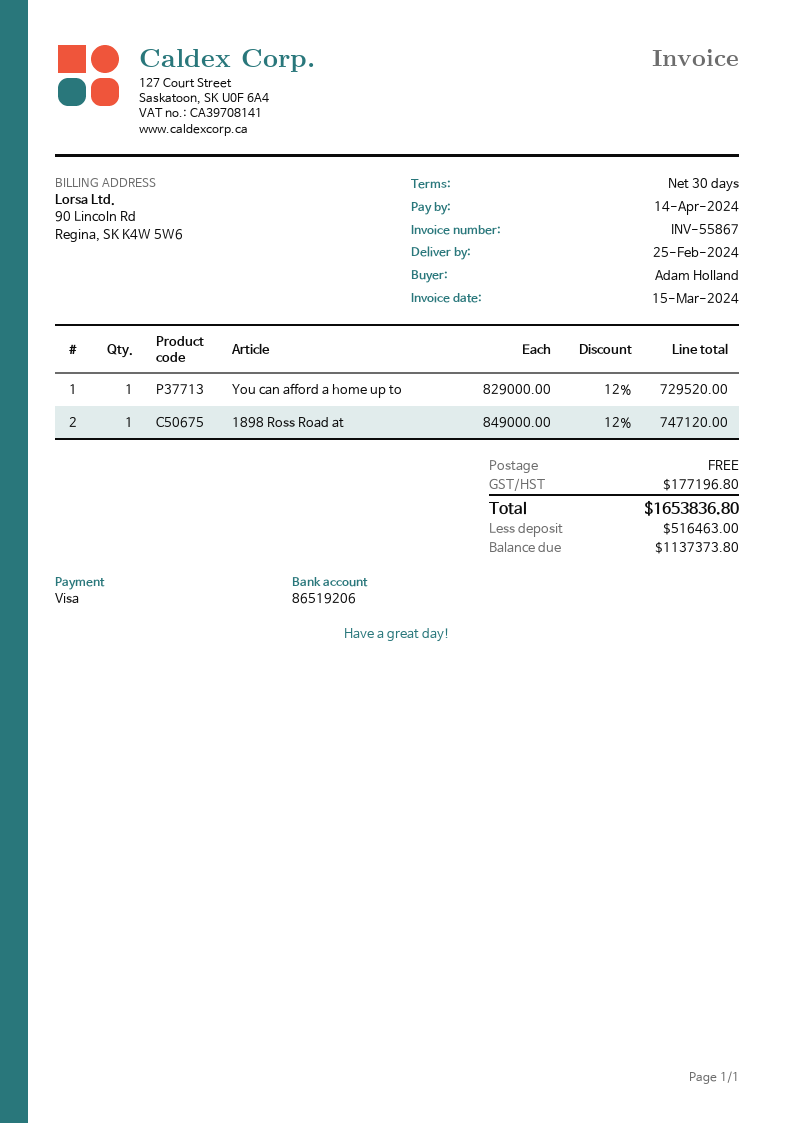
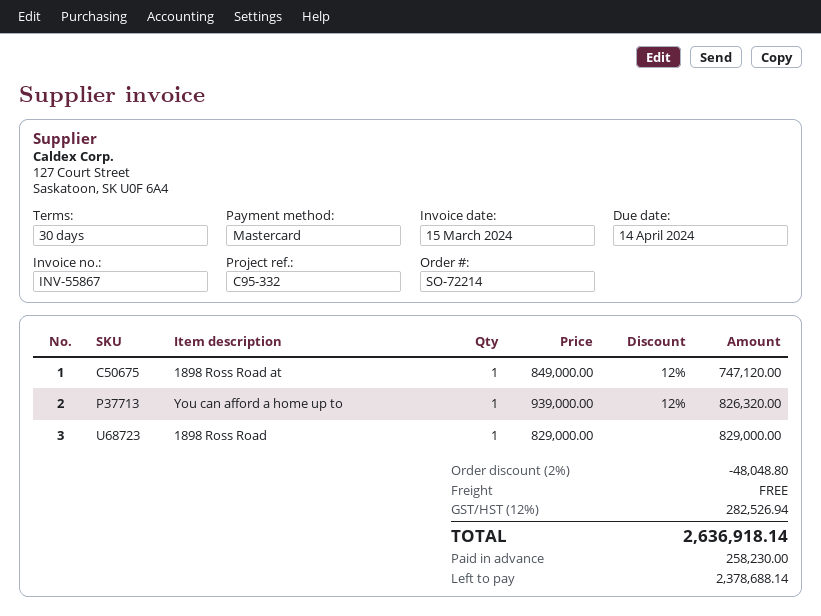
payment method: Visa -> Mastercard
You can afford a home up to: 1 x 829000.00 - 12% = 729520.00 -> 1 x 939000.00 - 12% = 826320.00
1898 Ross Road: none -> 1 x 829000.00 = 829000.00
discount: none -> 2% = 48048.80
tax: 177196.80 -> 282526.94
total: 1653836.80 -> 2636918.14
deposit: 516463.00 -> 258230.00
balance: 1137373.80 -> 2378688.14

